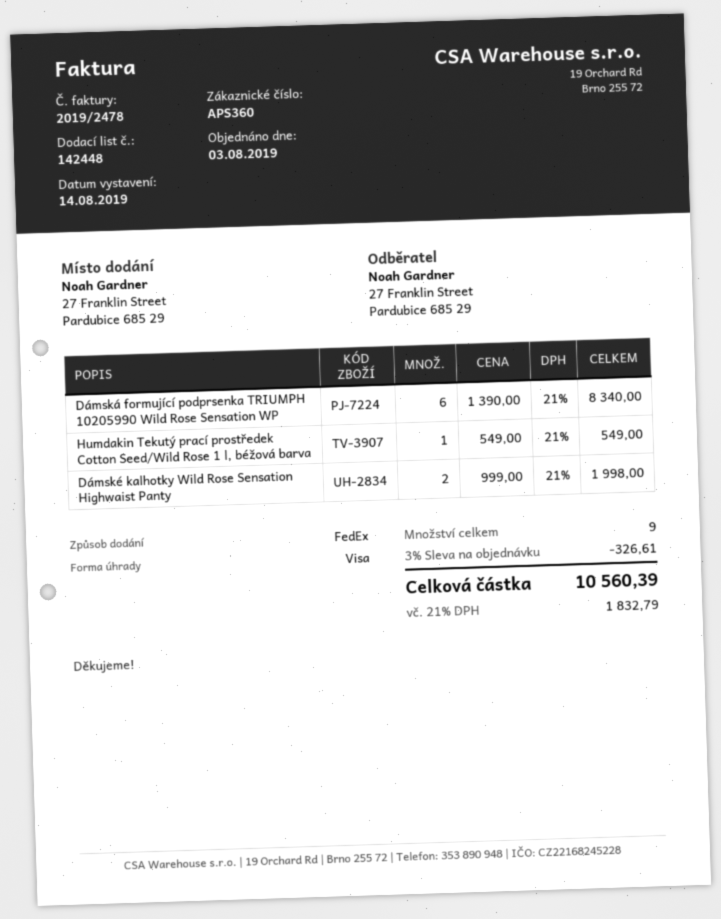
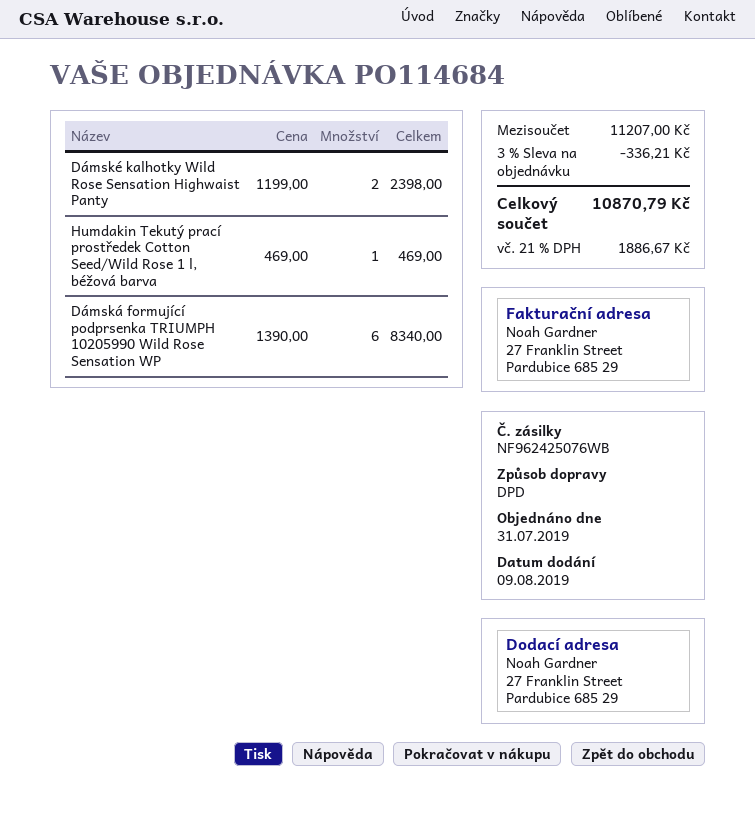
order date: 2019-08-03 -> 2019-07-31
shipping method: FedEx -> DPD
Humdakin Tekutý prací prostředek Cotton Seed/Wild Rose 1 l, béžová barva: 1 x 549.00 = 549.00 -> 1 x 469.00 = 469.00
Dámské kalhotky Wild Rose Sensation Highwaist Panty: 2 x 999.00 = 1998.00 -> 2 x 1199.00 = 2398.00
discount: 3% = 326.61 -> 3% = 336.21
tax: 21% = 1832.79 -> 21% = 1886.67
total: 10560.39 -> 10870.79

